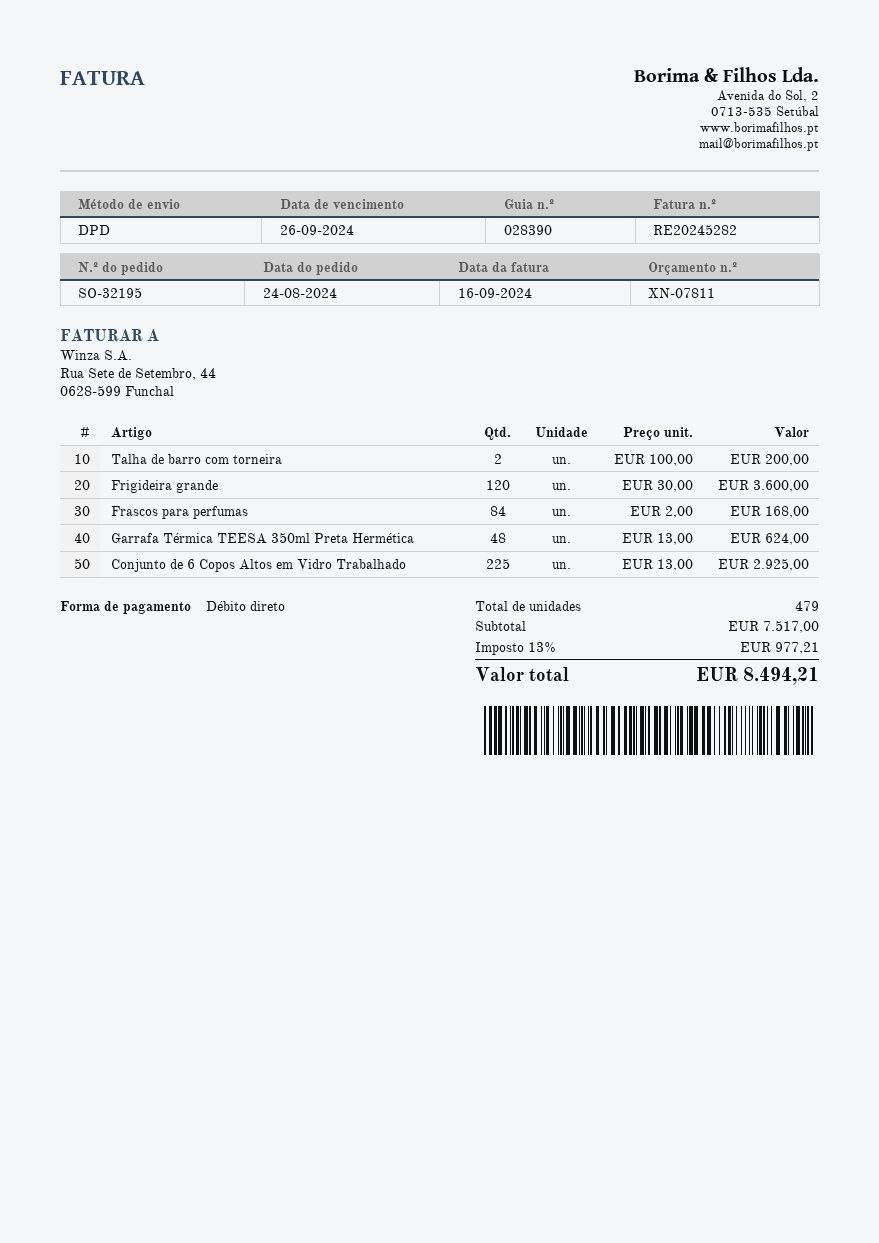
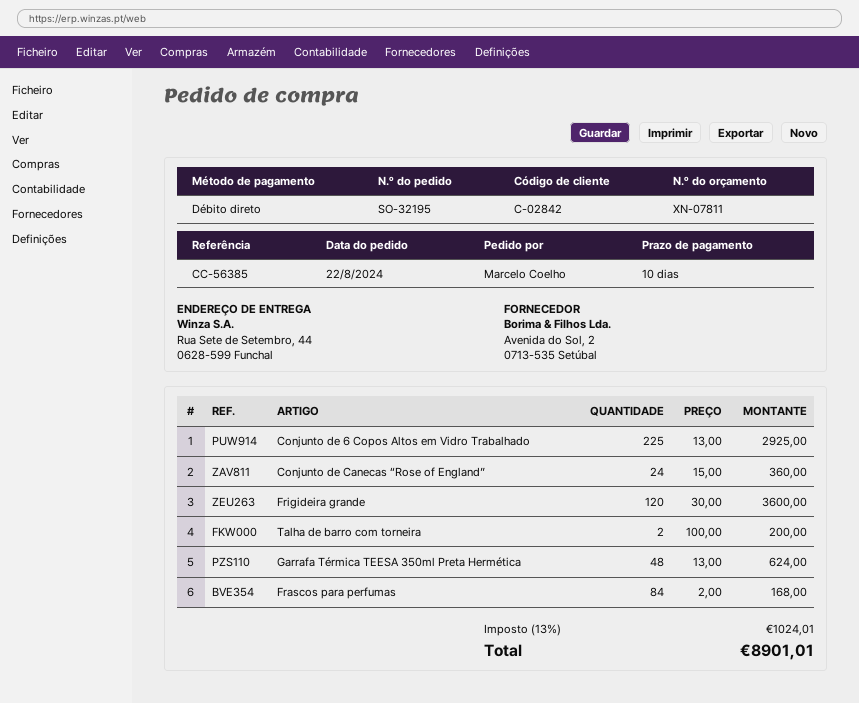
order date: 2024-08-24 -> 2024-08-22
Conjunto de Canecas “Rose of England”: none -> 24 x 15.00 = 360.00
tax: 13% = 977.21 -> 13% = 1024.01
total: 8494.21 -> 8901.01

